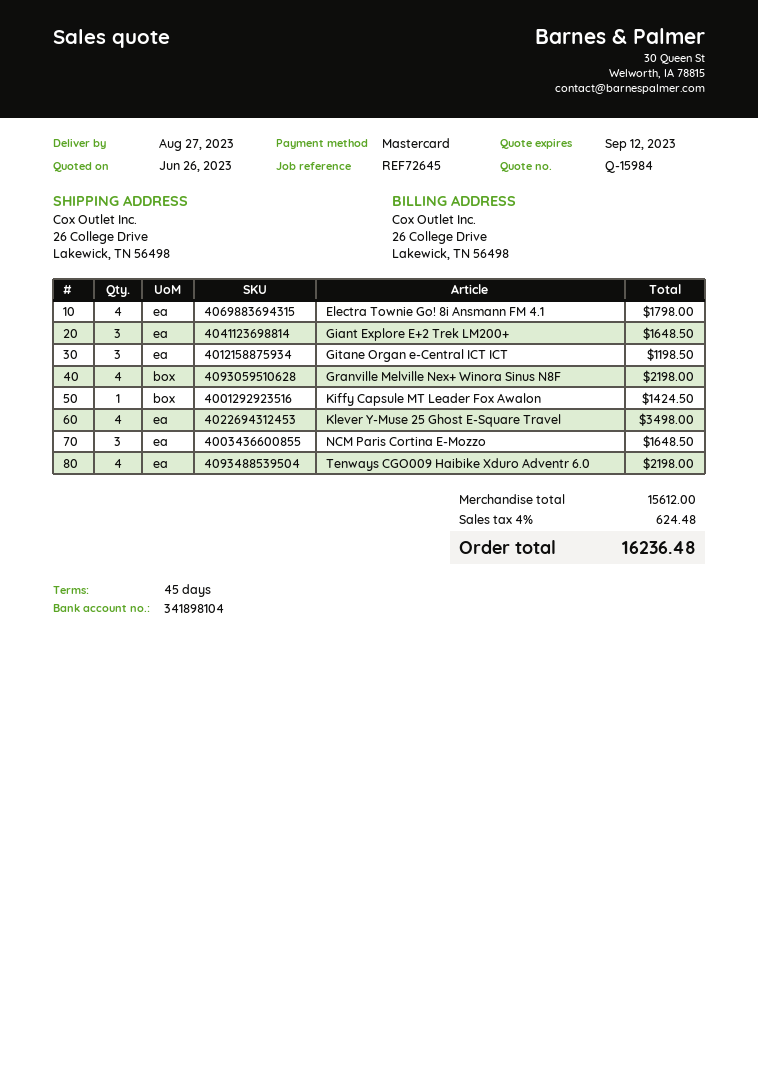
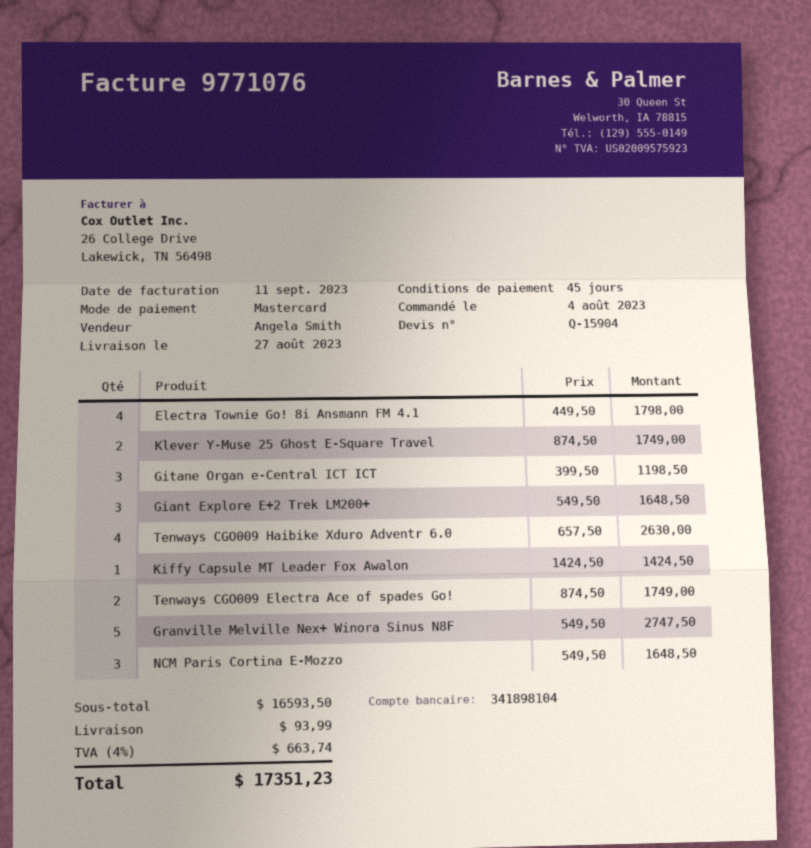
quote number: Q-15984 -> Q-15904
Granville Melville Nex+ Winora Sinus N8F: 4 for 2198.00 -> 5 for 2747.50
Klever Y-Muse 25 Ghost E-Square Travel: 4 for 3498.00 -> 2 for 1749.00
Tenways CGO009 Haibike Xduro Adventr 6.0: 4 for 2198.00 -> 4 for 2630.00
Tenways CGO009 Electra Ace of spades Go!: none -> 2 for 1749.00
subtotal: 15612.00 -> 16593.50
shipping: none -> 93.99
tax: 4% = 624.48 -> 4% = 663.74
total: 16236.48 -> 17351.23

